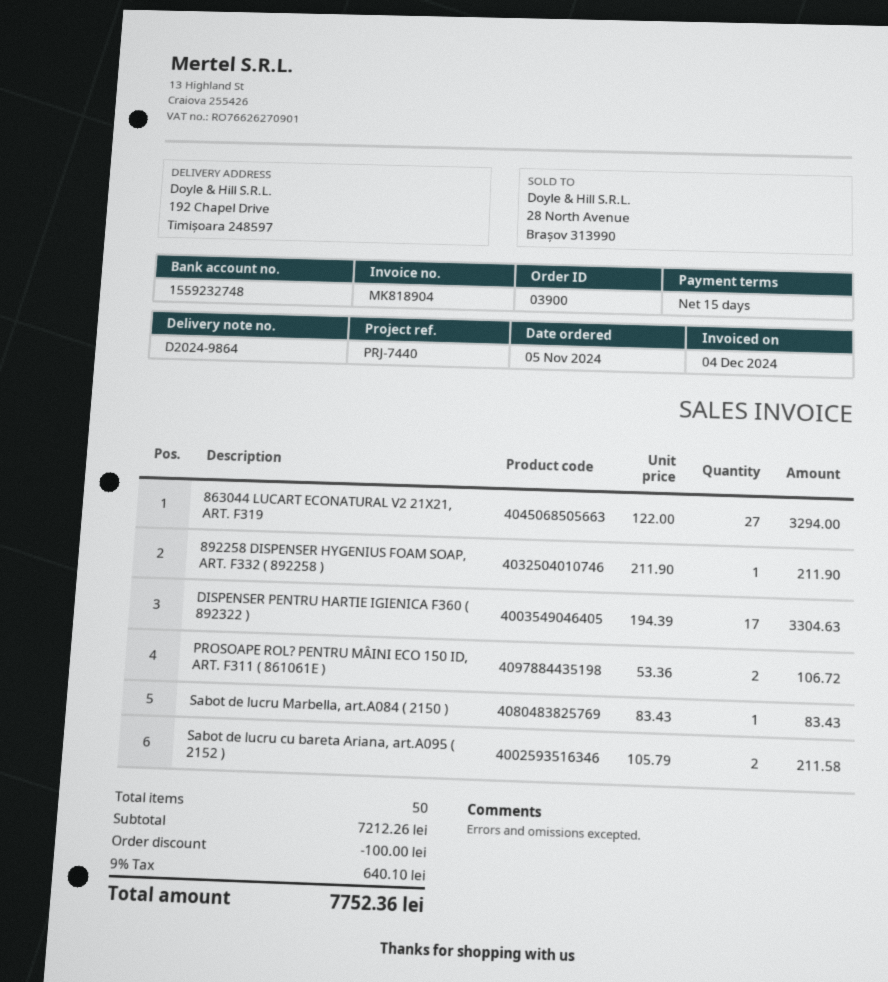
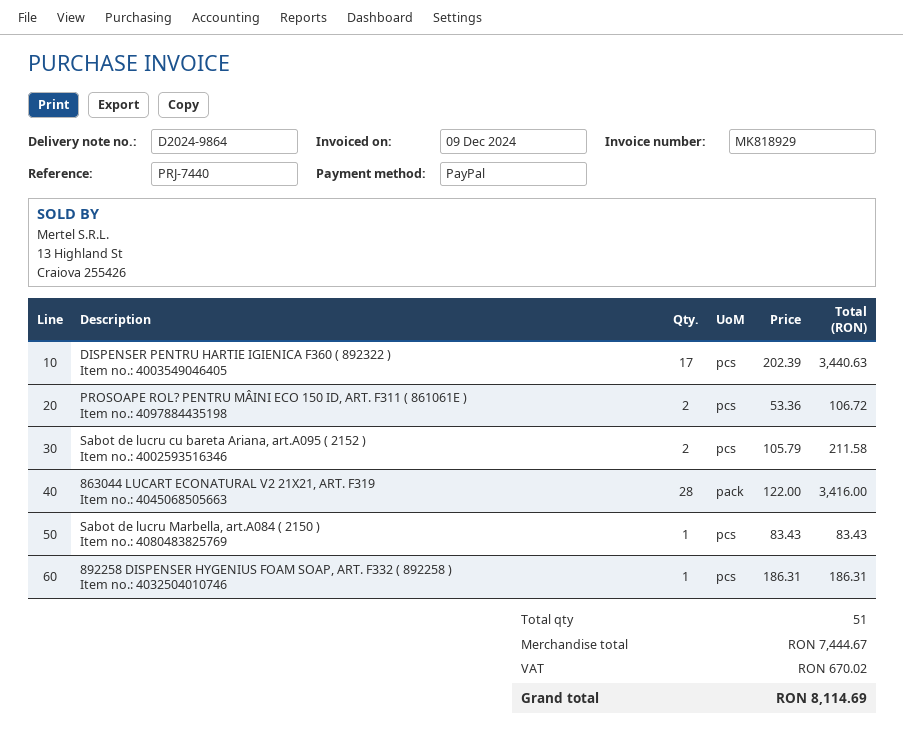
invoice number: MK818904 -> MK818929
invoice date: 2024-12-04 -> 2024-12-09
863044 LUCART ECONATURAL V2 21X21, ART. F319: 27 x 122.00 = 3294.00 -> 28 x 122.00 = 3416.00
892258 DISPENSER HYGENIUS FOAM SOAP, ART. F332 ( 892258 ): 1 x 211.90 = 211.90 -> 1 x 186.31 = 186.31
DISPENSER PENTRU HARTIE IGIENICA F360 ( 892322 ): 17 x 194.39 = 3304.63 -> 17 x 202.39 = 3440.63
total quantity: 50 -> 51
subtotal: 7212.26 -> 7444.67
discount: 100.00 -> none
tax: 640.10 -> 670.02
total: 7752.36 -> 8114.69

